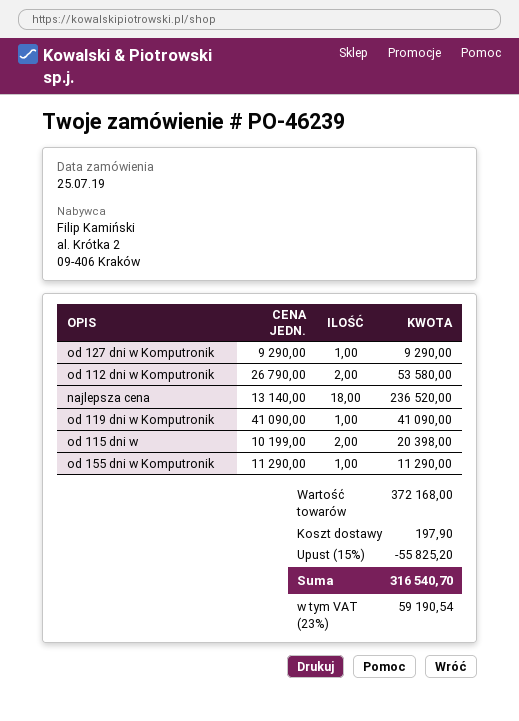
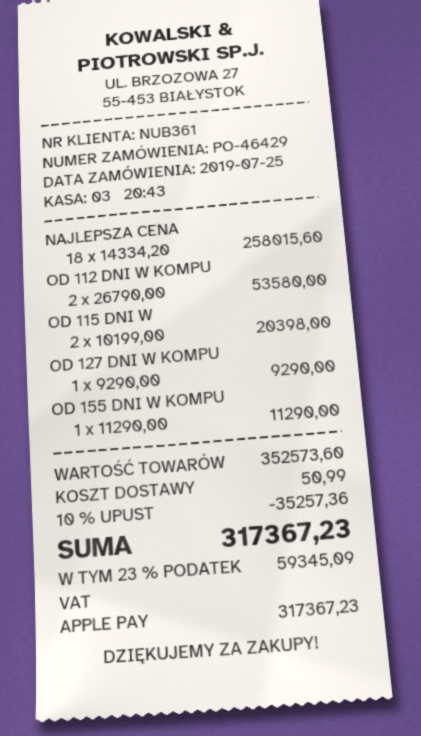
order number: PO-46239 -> PO-46429
najlepsza cena: 18 x 13140.00 = 236520.00 -> 18 x 14334.20 = 258015.60
od 119 dni w Komputronik: 1 x 41090.00 = 41090.00 -> none
subtotal: 372168.00 -> 352573.60
discount: 15% = 55825.20 -> 10% = 35257.36
shipping: 197.90 -> 50.99
tax: 23% = 59190.54 -> 23% = 59345.09
total: 316540.70 -> 317367.23

